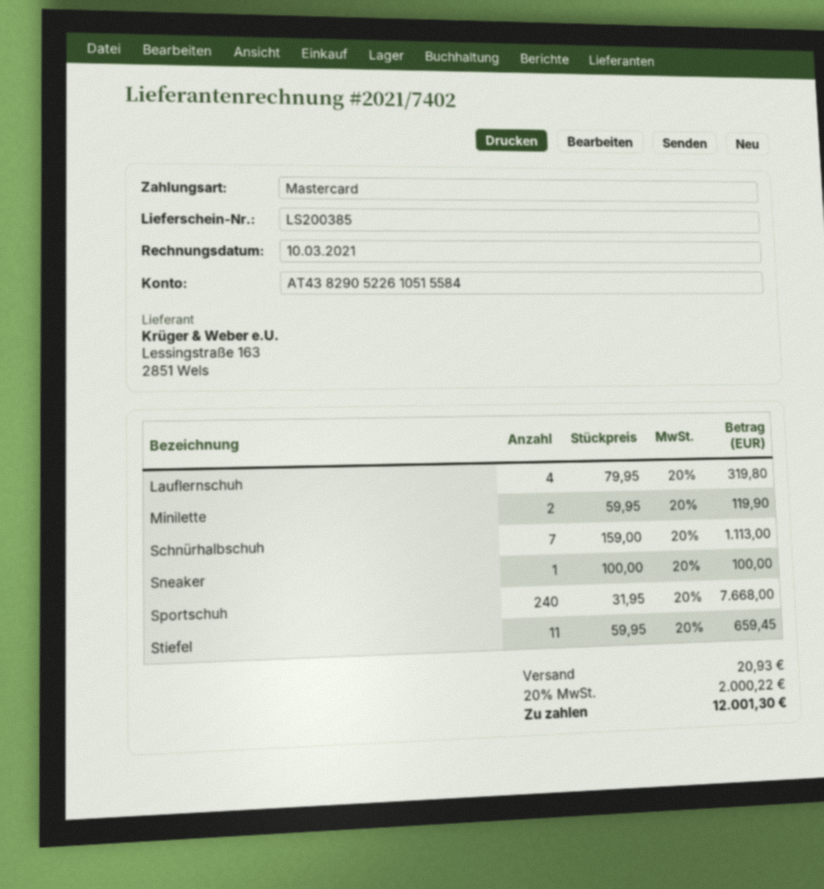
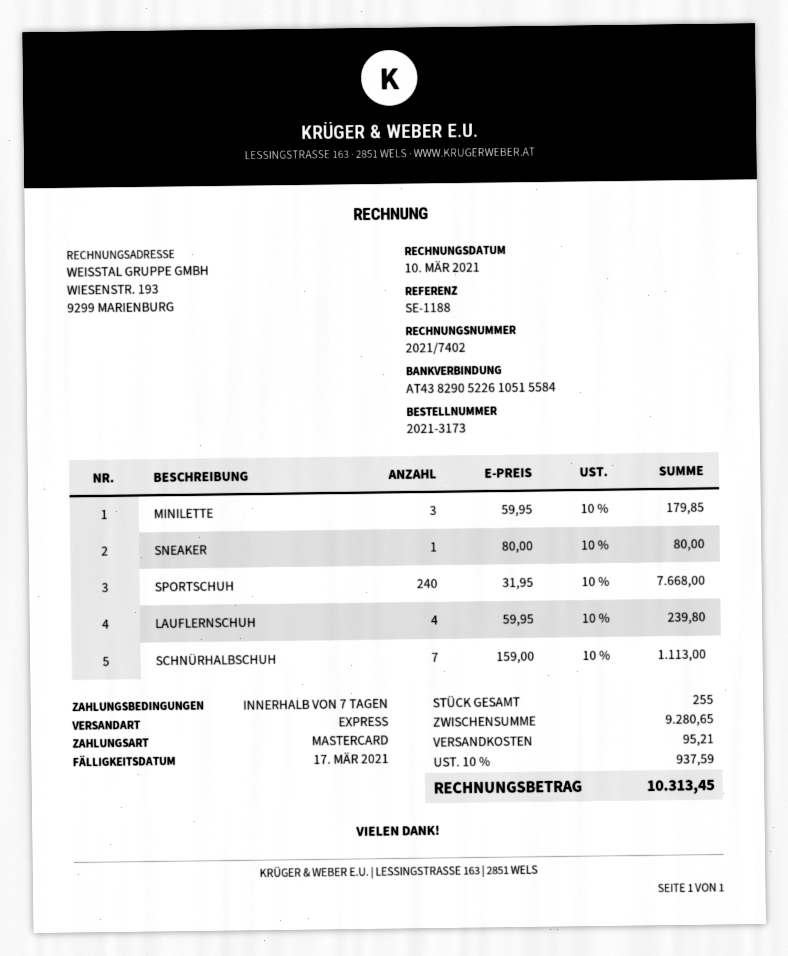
Lauflernschuh: 4 x 79.95 = 319.80 -> 4 x 59.95 = 239.80
Minilette: 2 x 59.95 = 119.90 -> 3 x 59.95 = 179.85
Sneaker: 1 x 100.00 = 100.00 -> 1 x 80.00 = 80.00
Stiefel: 11 x 59.95 = 659.45 -> none
shipping: 20.93 -> 95.21
tax: 20% = 2000.22 -> 10% = 937.59
total: 12001.30 -> 10313.45

